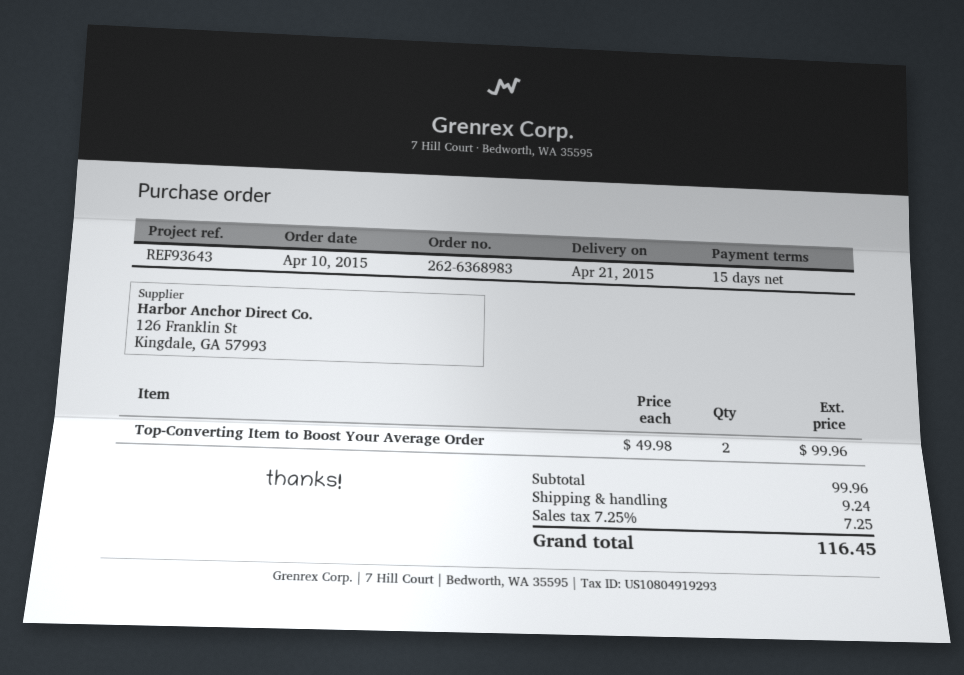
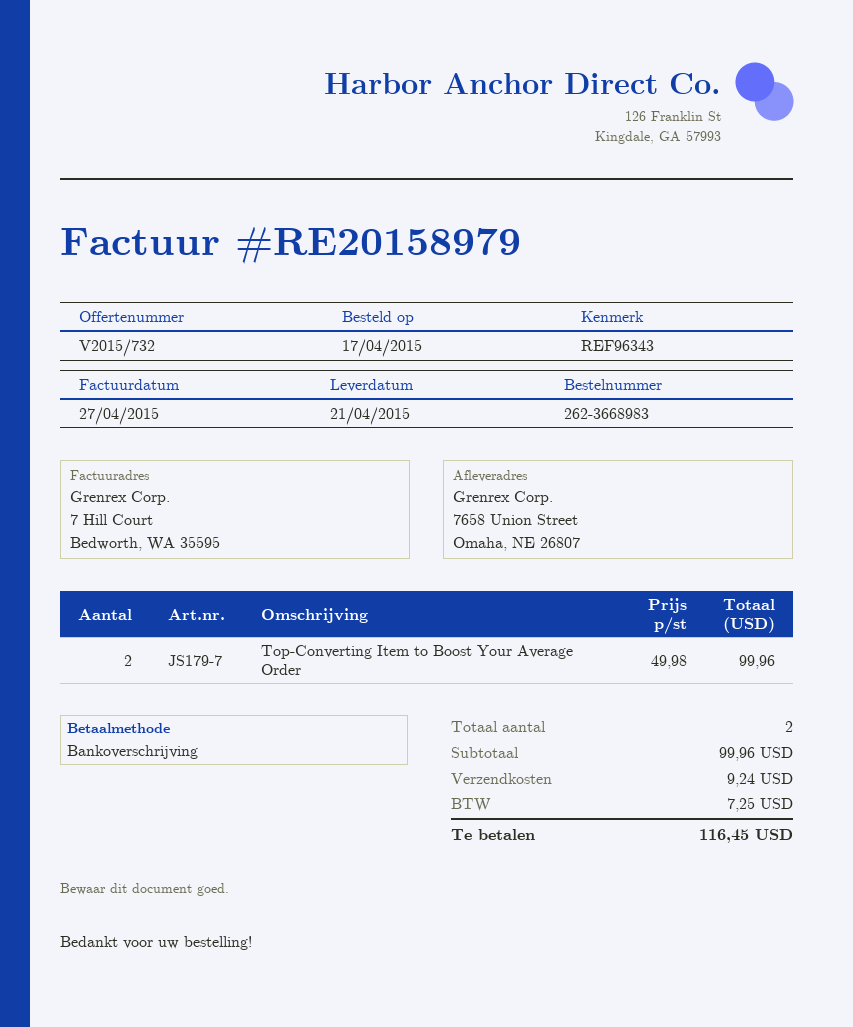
order number: 262-6368983 -> 262-3668983
order date: 2015-04-10 -> 2015-04-17
reference: REF93643 -> REF96343

